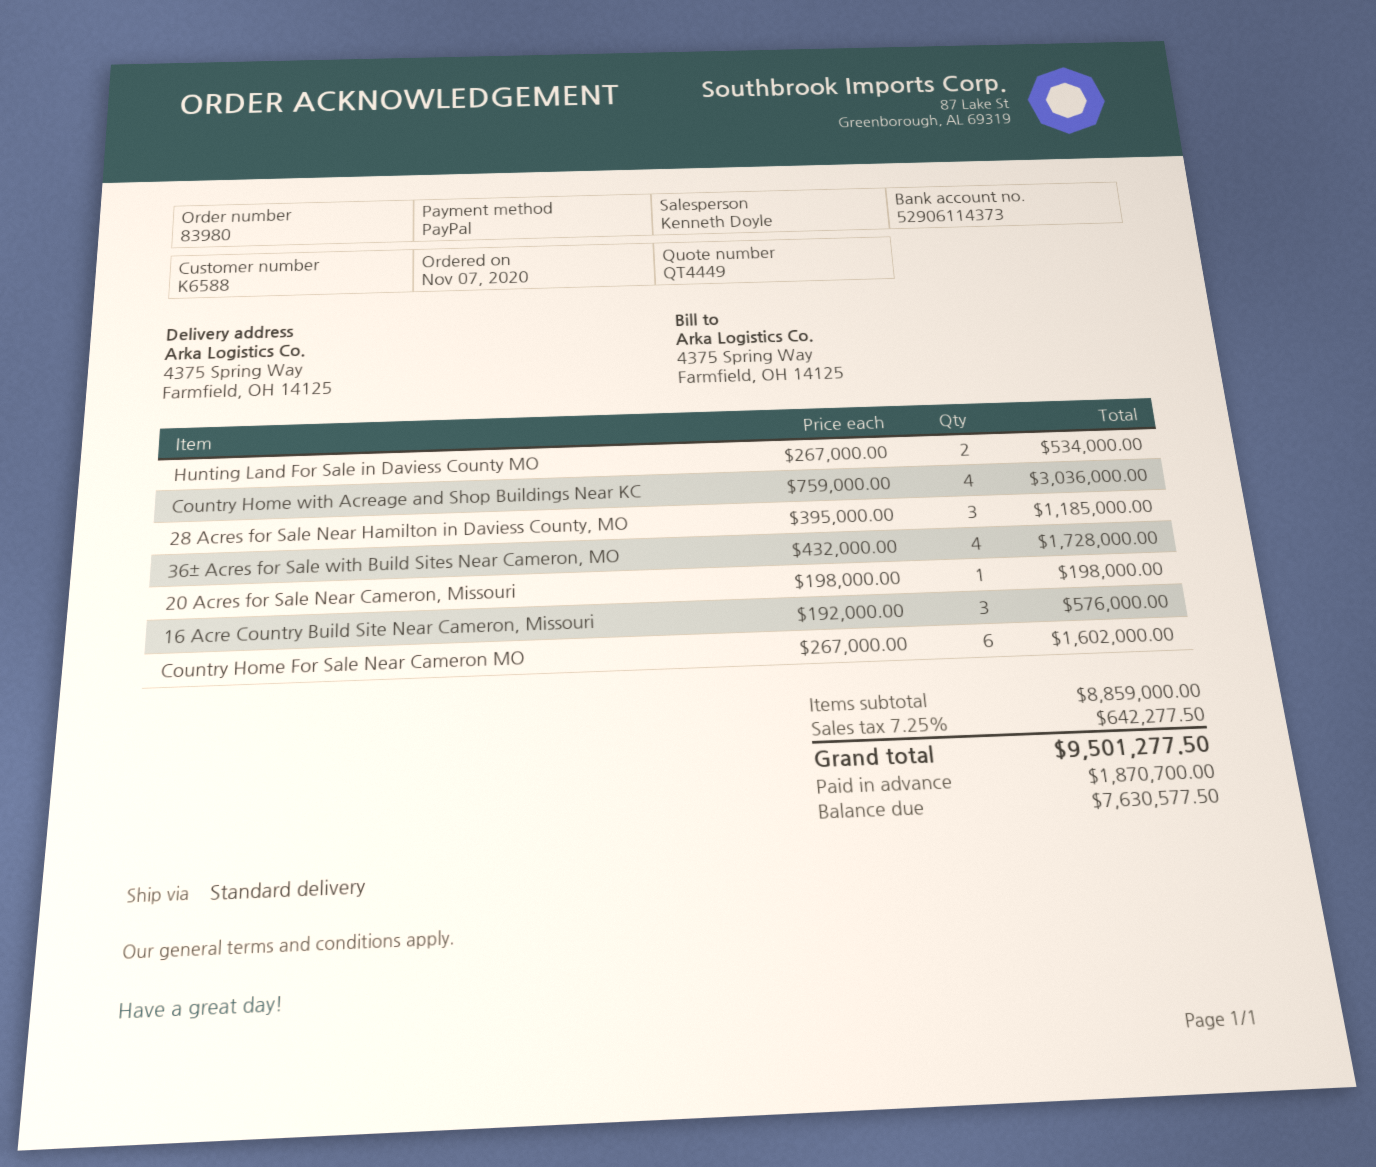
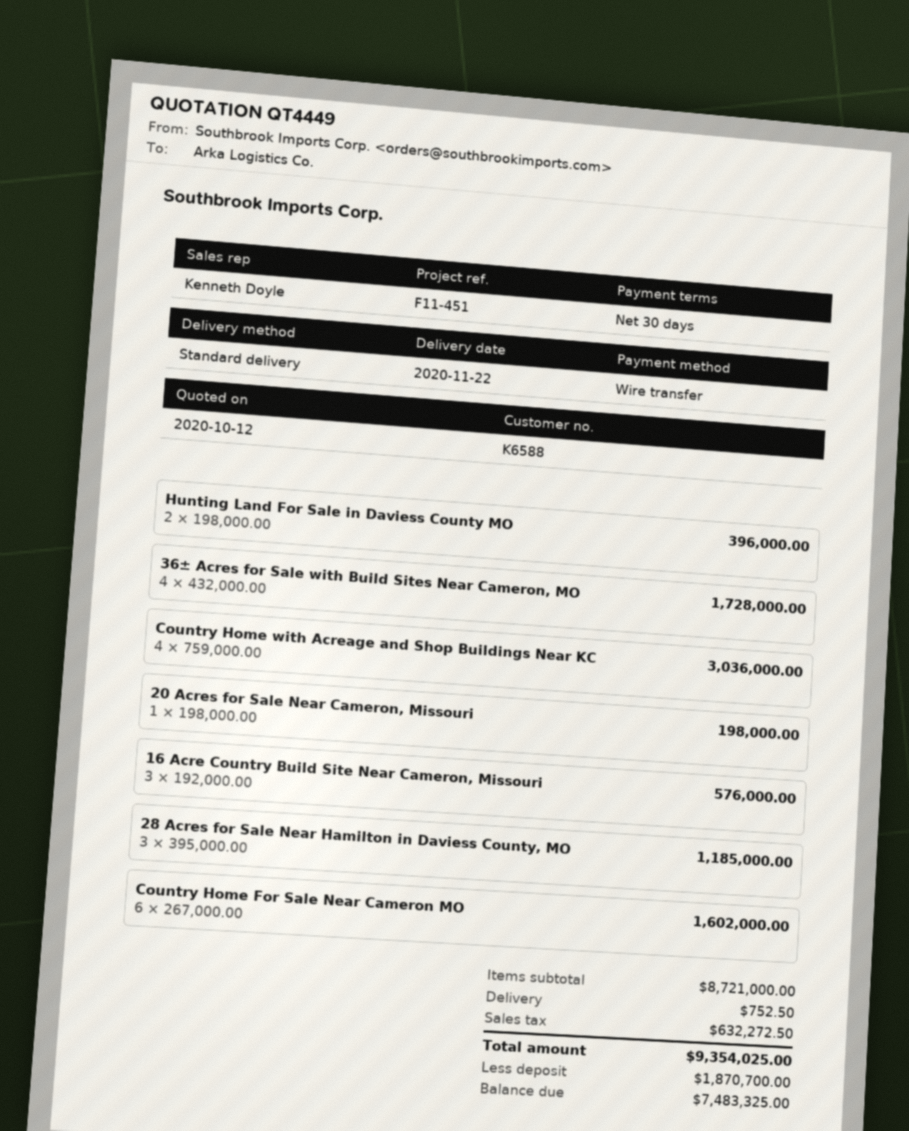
payment method: PayPal -> bank transfer
Hunting Land For Sale in Daviess County MO: 2 x 267000.00 = 534000.00 -> 2 x 198000.00 = 396000.00
subtotal: 8859000.00 -> 8721000.00
shipping: none -> 752.50
tax: 642277.50 -> 632272.50
total: 9501277.50 -> 9354025.00
balance: 7630577.50 -> 7483325.00

